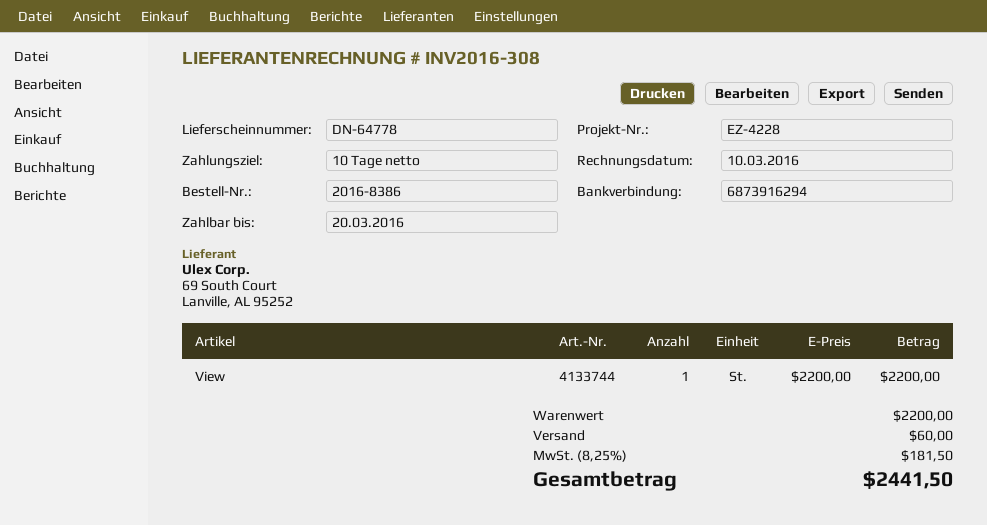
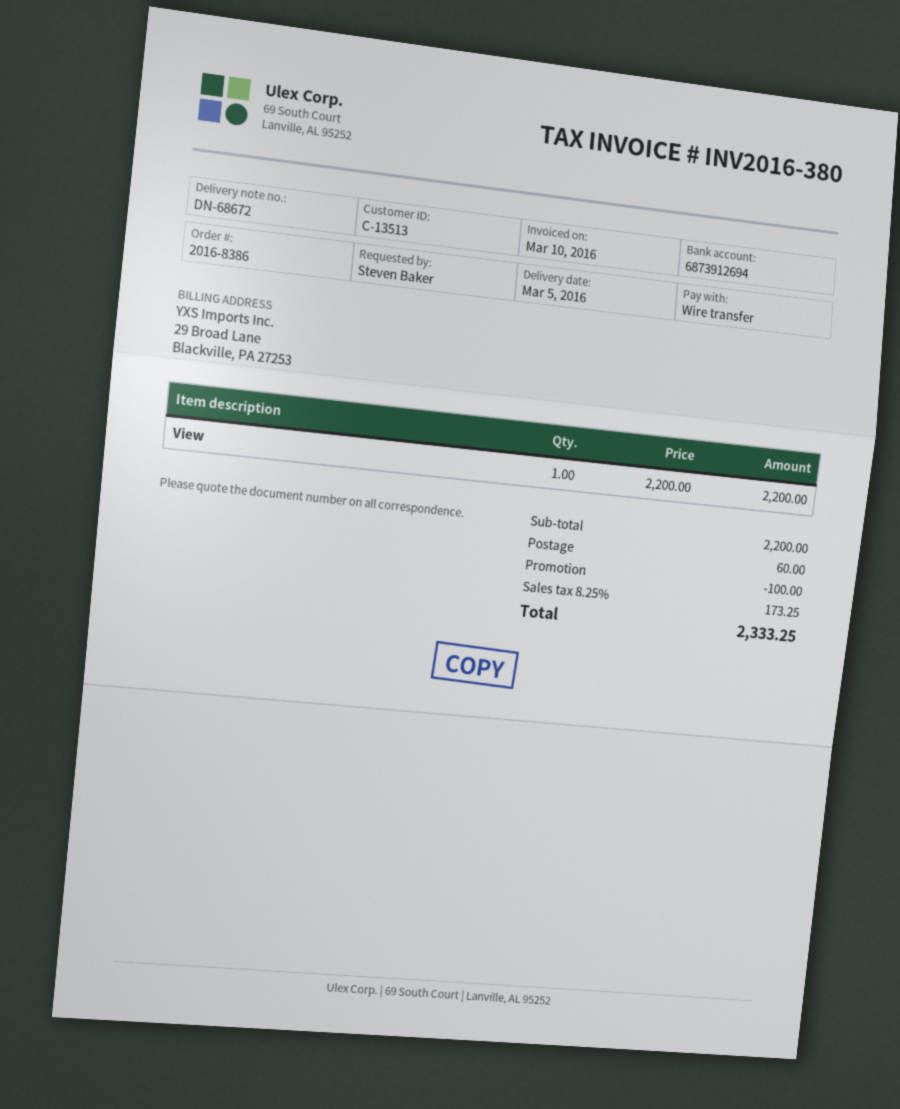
delivery note number: DN-64778 -> DN-68672
invoice number: INV2016-308 -> INV2016-380
bank account: 6873916294 -> 6873912694
discount: none -> 100.00
tax: 8.25% = 181.50 -> 8.25% = 173.25
total: 2441.50 -> 2333.25

